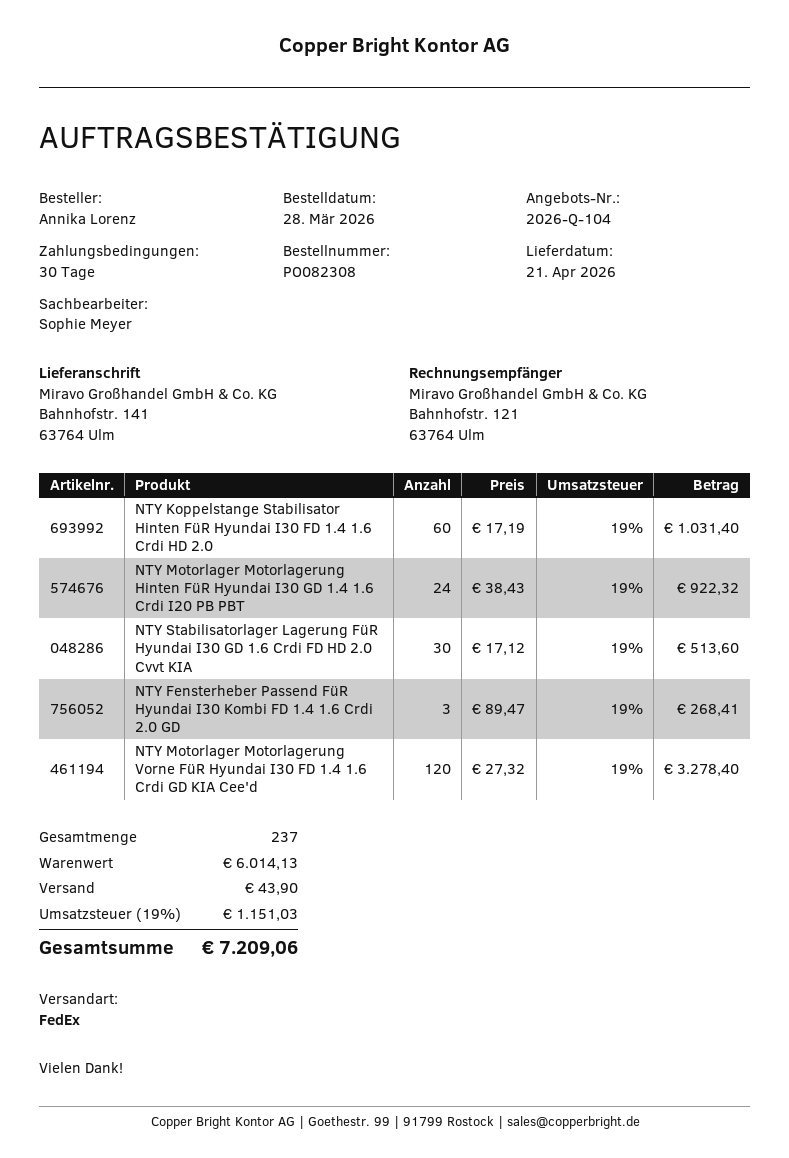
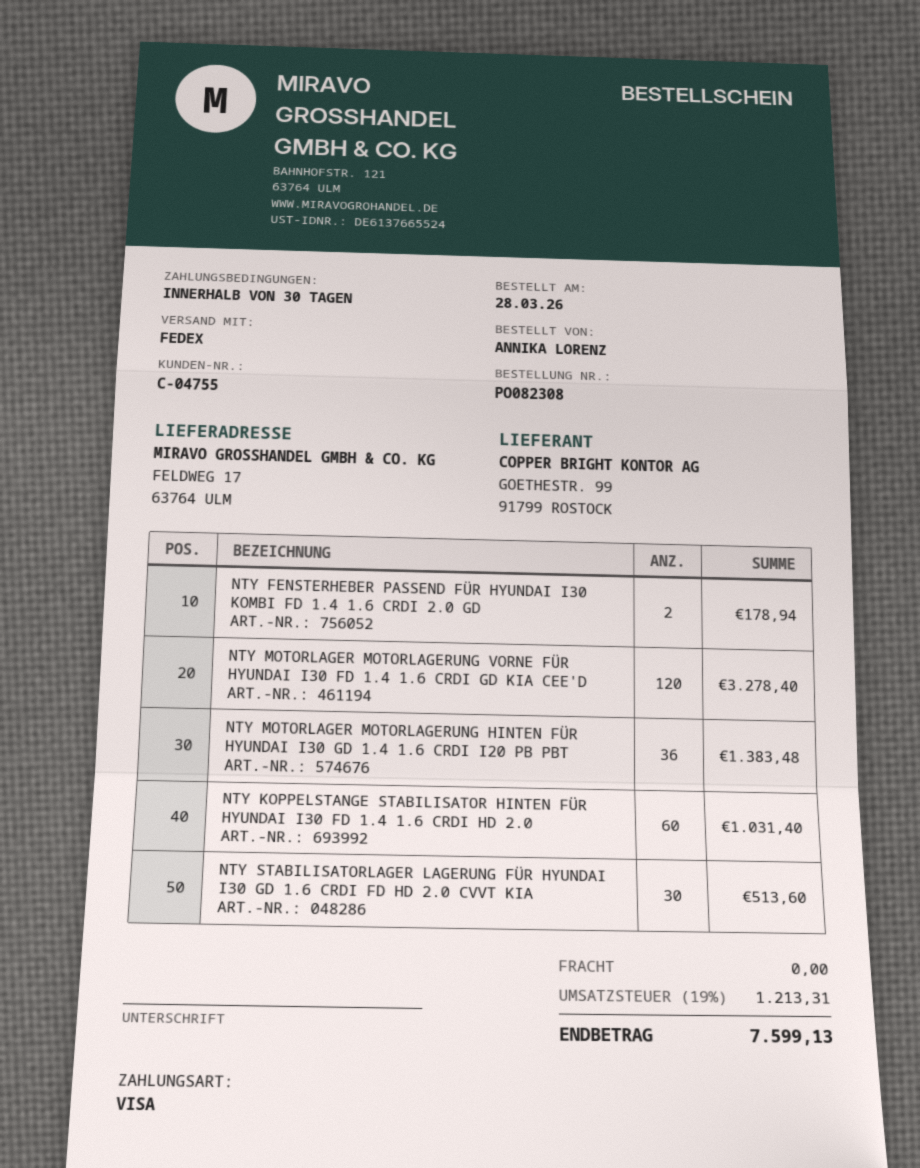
ship to: Bahnhofstr. 141, 63764 Ulm -> FELDWEG 17, 63764 ULM
NTY Motorlager Motorlagerung Hinten FüR Hyundai I30 GD 1.4 1.6 Crdi I20 PB PBT: 24 for 922.32 -> 36 for 1383.48
NTY Fensterheber Passend FüR Hyundai I30 Kombi FD 1.4 1.6 Crdi 2.0 GD: 3 for 268.41 -> 2 for 178.94
shipping: 43.90 -> 0.00
tax: 19% = 1151.03 -> 19% = 1213.31
total: 7209.06 -> 7599.13

